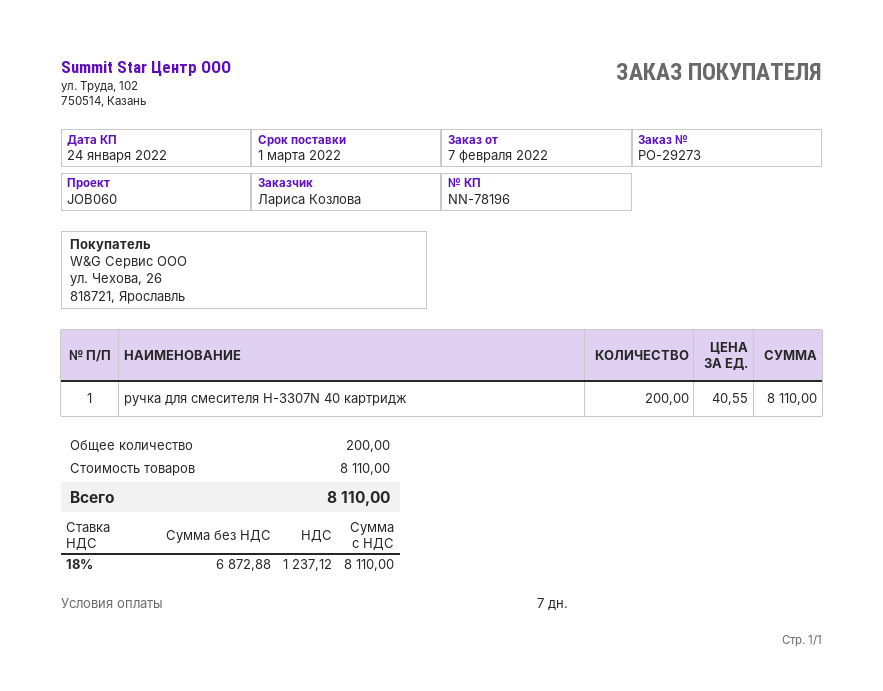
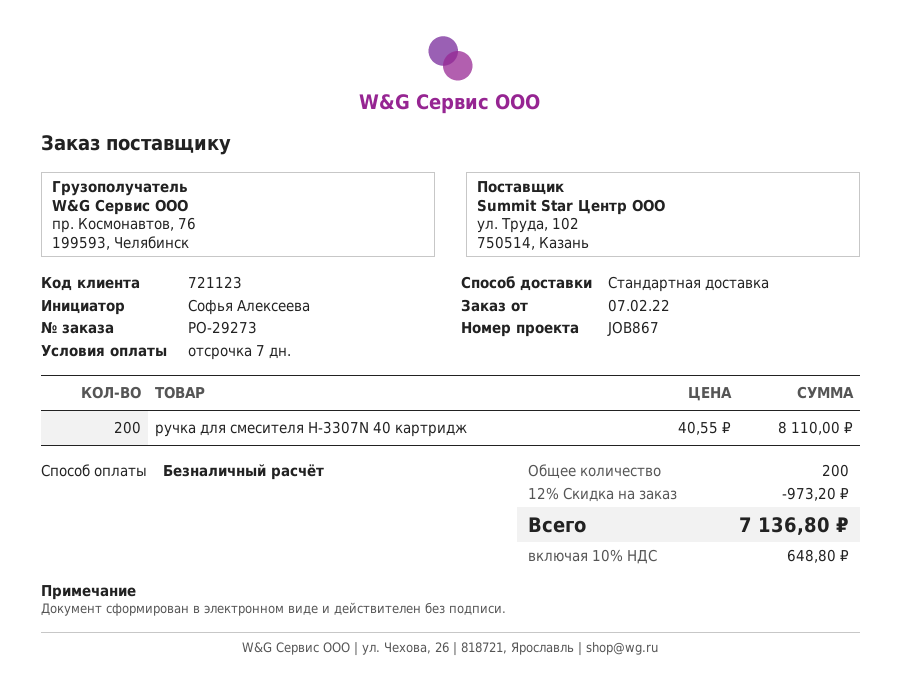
reference: JOB060 -> JOB867
ordered by: Лариса Козлова -> Софья Алексеева
discount: none -> 12% = 973.20
tax: 18% = 1237.12 -> 10% = 648.80
total: 8110.00 -> 7136.80

